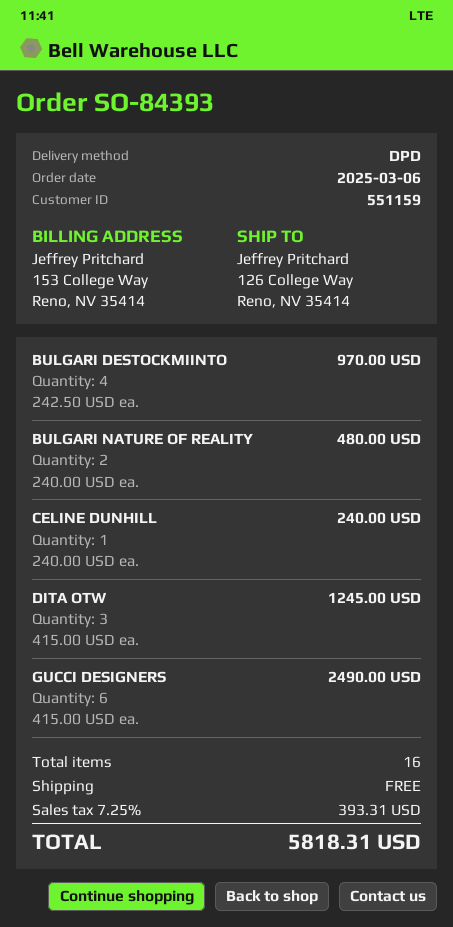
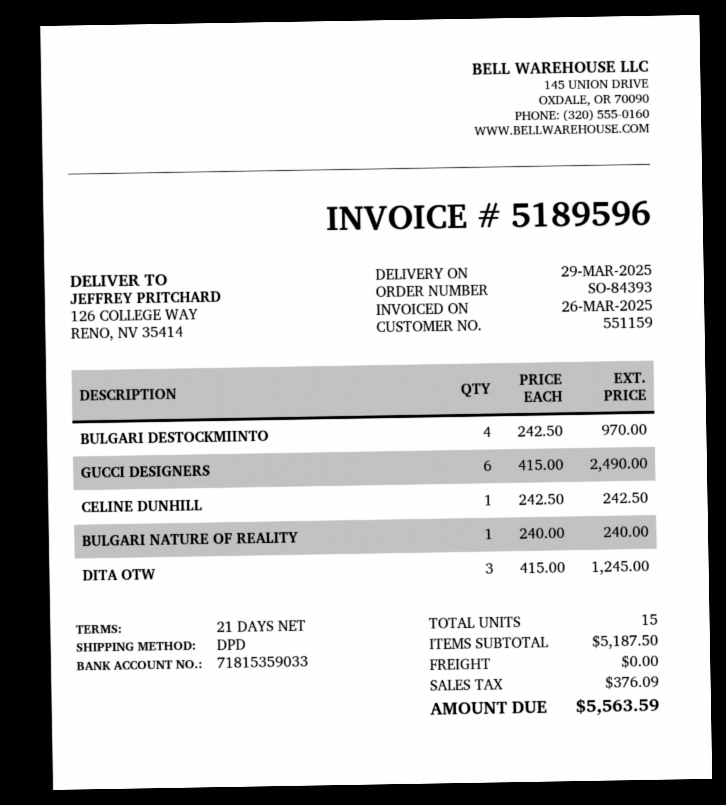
BULGARI NATURE OF REALITY: 2 x 240.00 = 480.00 -> 1 x 240.00 = 240.00
CELINE DUNHILL: 1 x 240.00 = 240.00 -> 1 x 242.50 = 242.50
total quantity: 16 -> 15
tax: 393.31 -> 376.09
total: 5818.31 -> 5563.59

